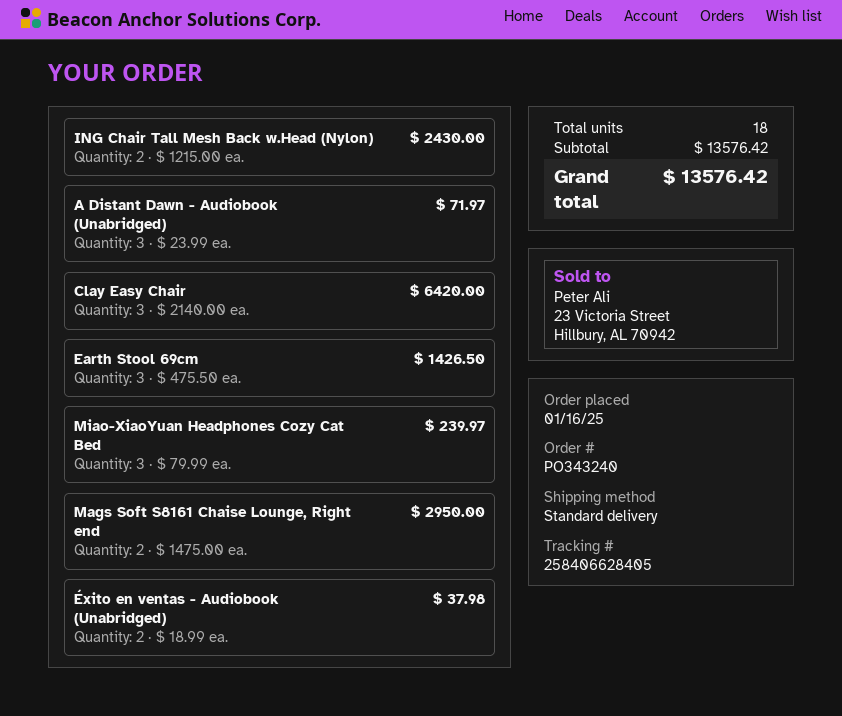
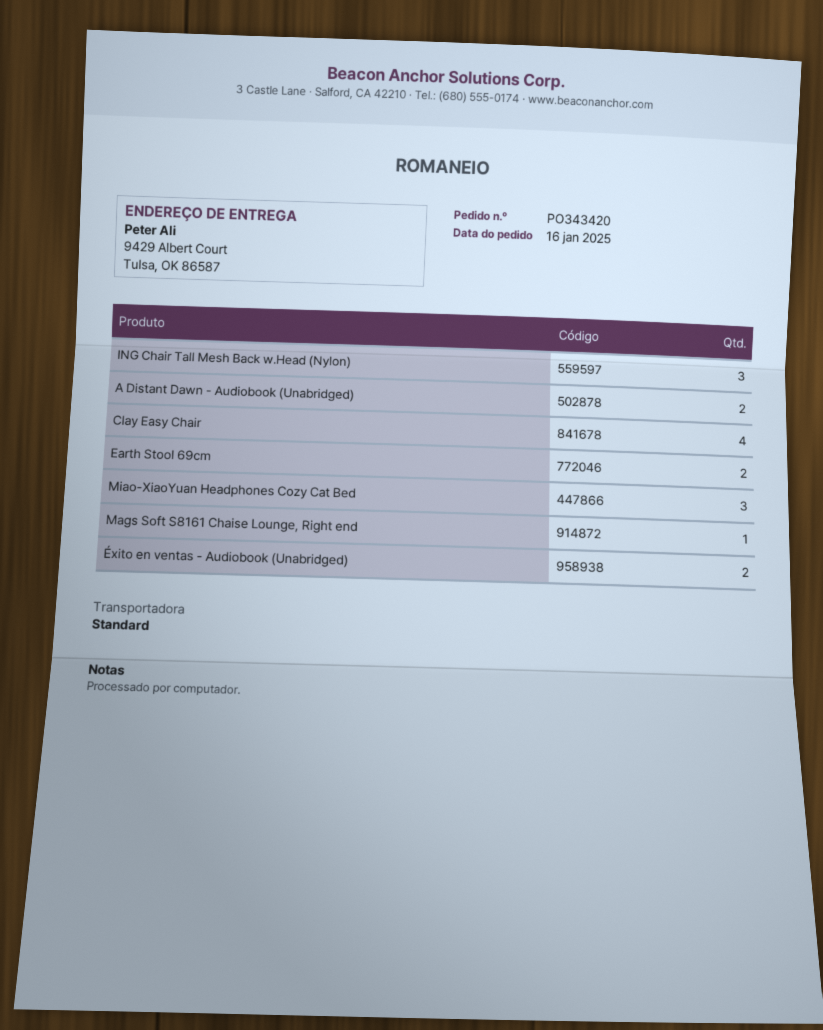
order number: PO343240 -> PO343420
ING Chair Tall Mesh Back w.Head (Nylon): 2 -> 3
A Distant Dawn - Audiobook (Unabridged): 3 -> 2
Clay Easy Chair: 3 -> 4
Earth Stool 69cm: 3 -> 2
Mags Soft S8161 Chaise Lounge, Right end: 2 -> 1

